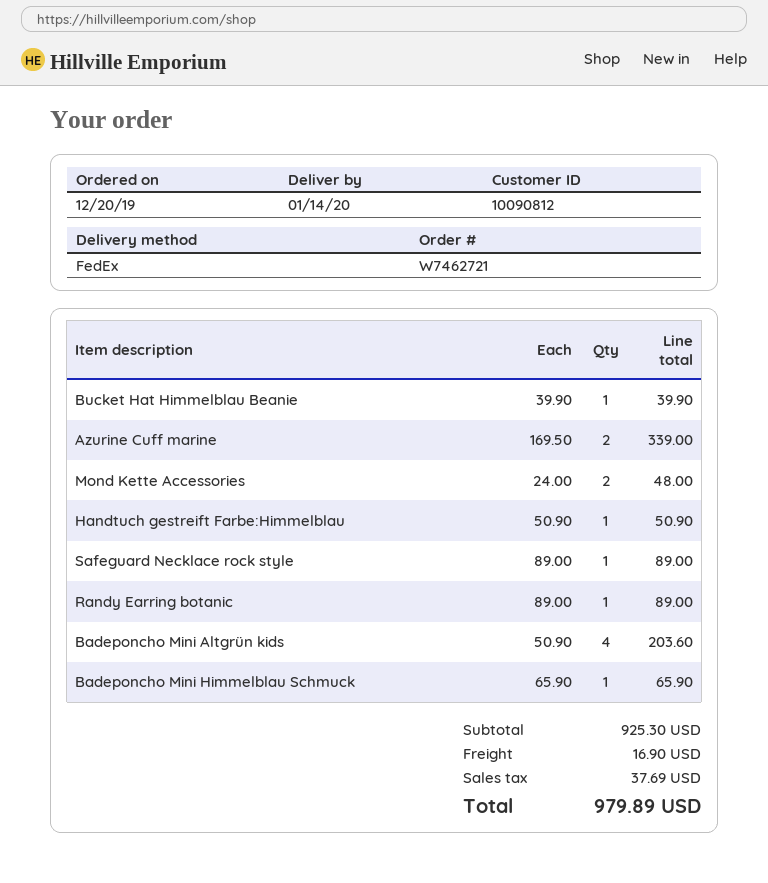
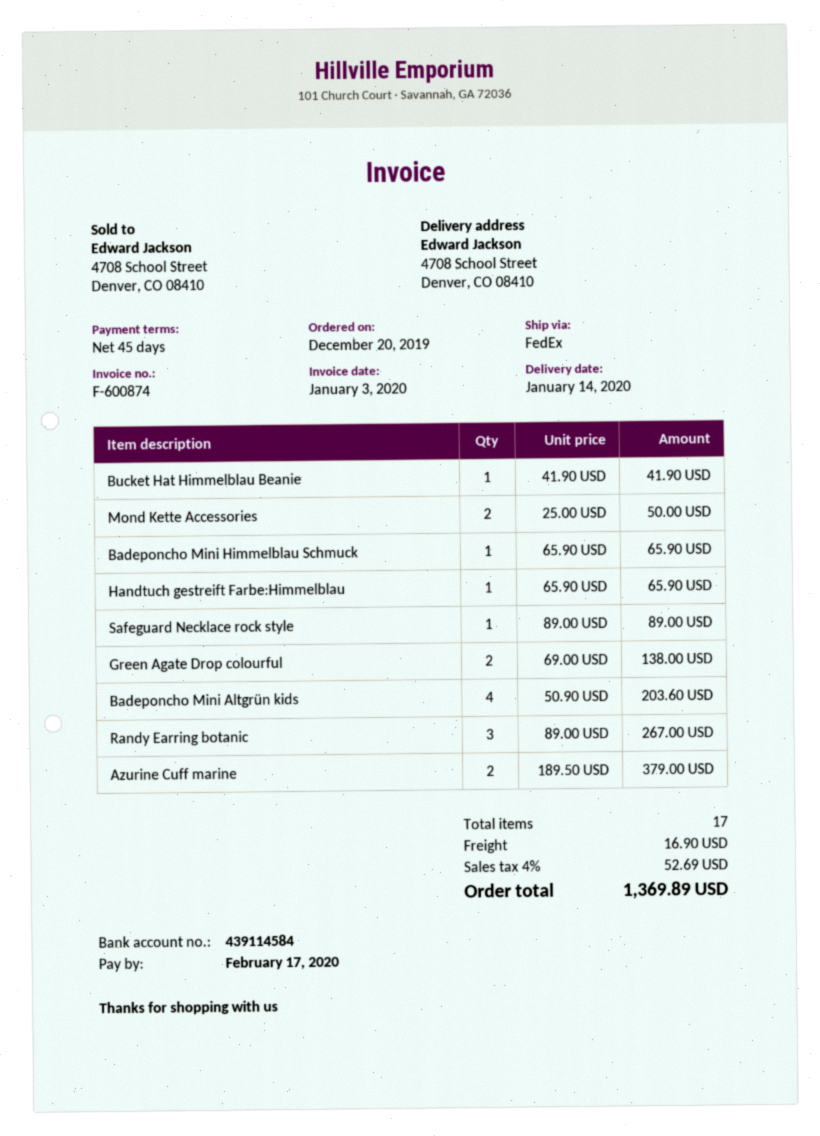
Bucket Hat Himmelblau Beanie: 1 x 39.90 = 39.90 -> 1 x 41.90 = 41.90
Azurine Cuff marine: 2 x 169.50 = 339.00 -> 2 x 189.50 = 379.00
Mond Kette Accessories: 2 x 24.00 = 48.00 -> 2 x 25.00 = 50.00
Handtuch gestreift Farbe:Himmelblau: 1 x 50.90 = 50.90 -> 1 x 65.90 = 65.90
Randy Earring botanic: 1 x 89.00 = 89.00 -> 3 x 89.00 = 267.00
Green Agate Drop colourful: none -> 2 x 69.00 = 138.00
tax: 37.69 -> 52.69
total: 979.89 -> 1369.89

